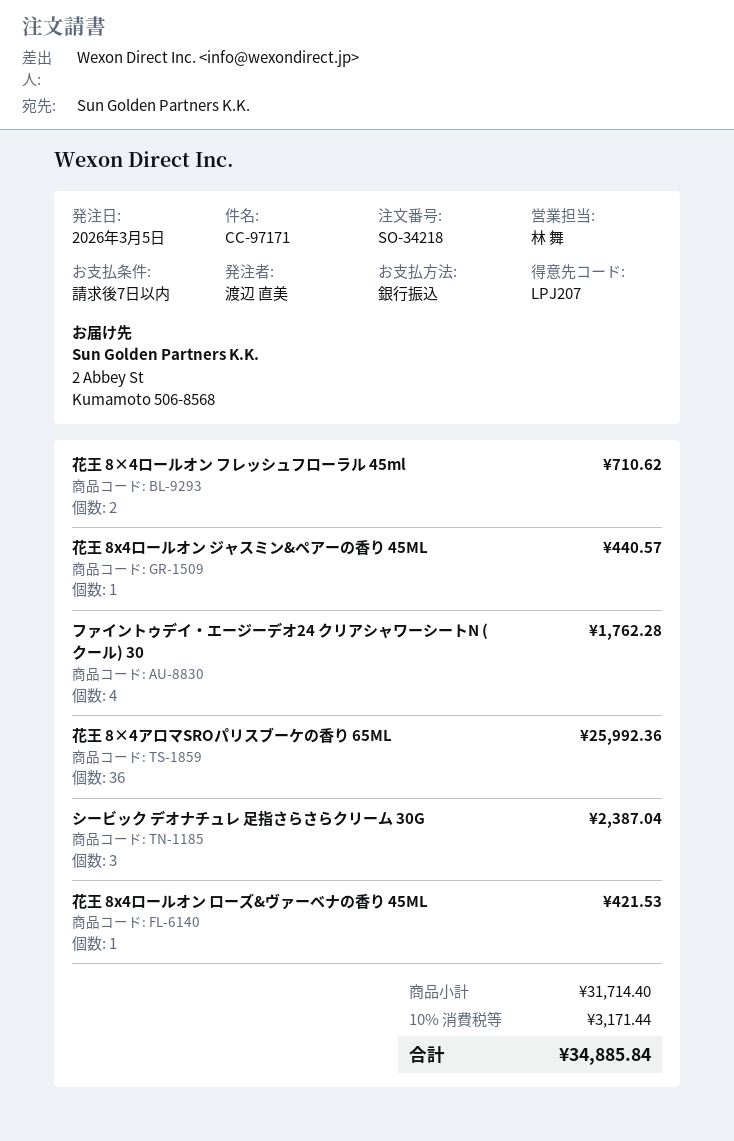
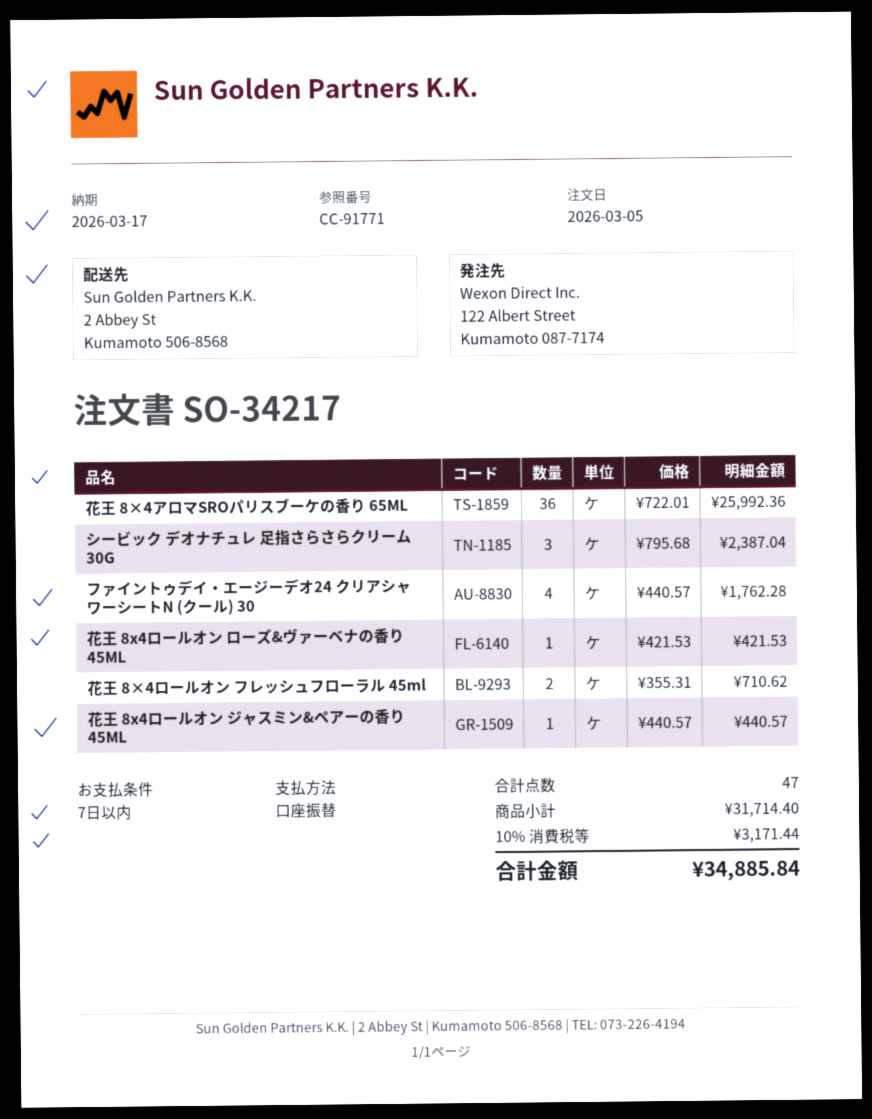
order number: SO-34218 -> SO-34217
reference: CC-97171 -> CC-91771
payment method: bank transfer -> direct debit

